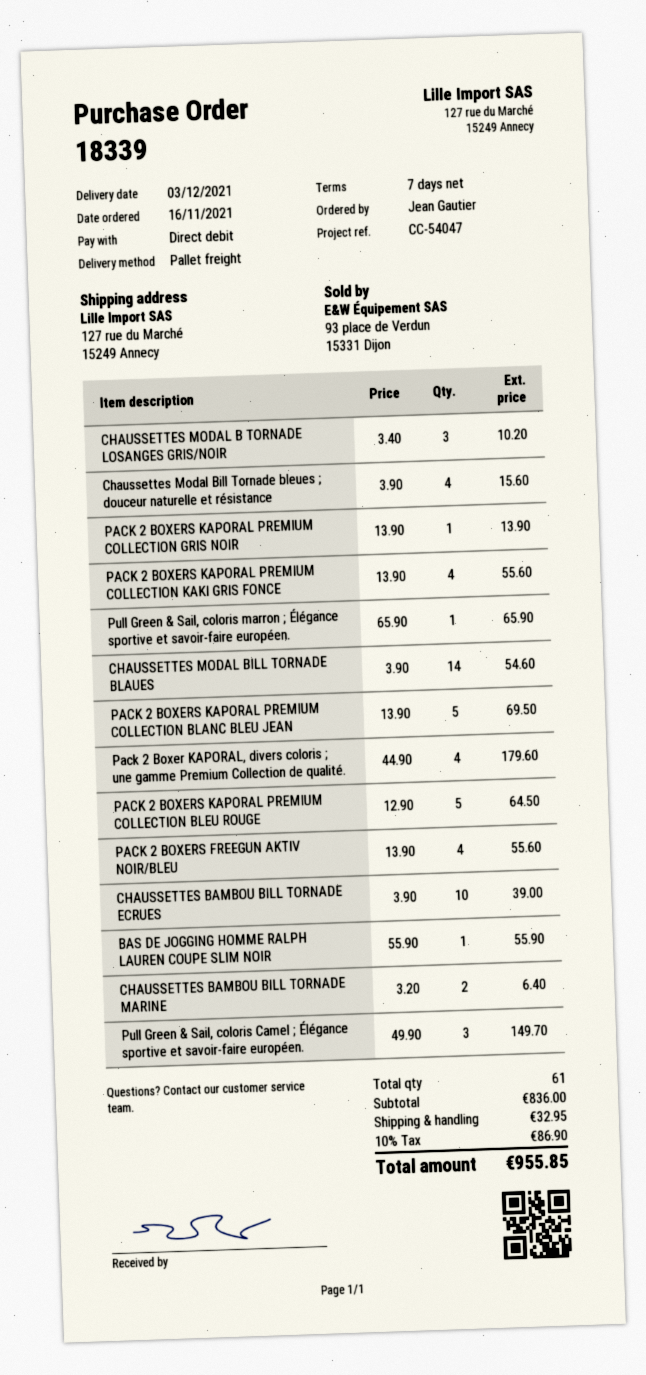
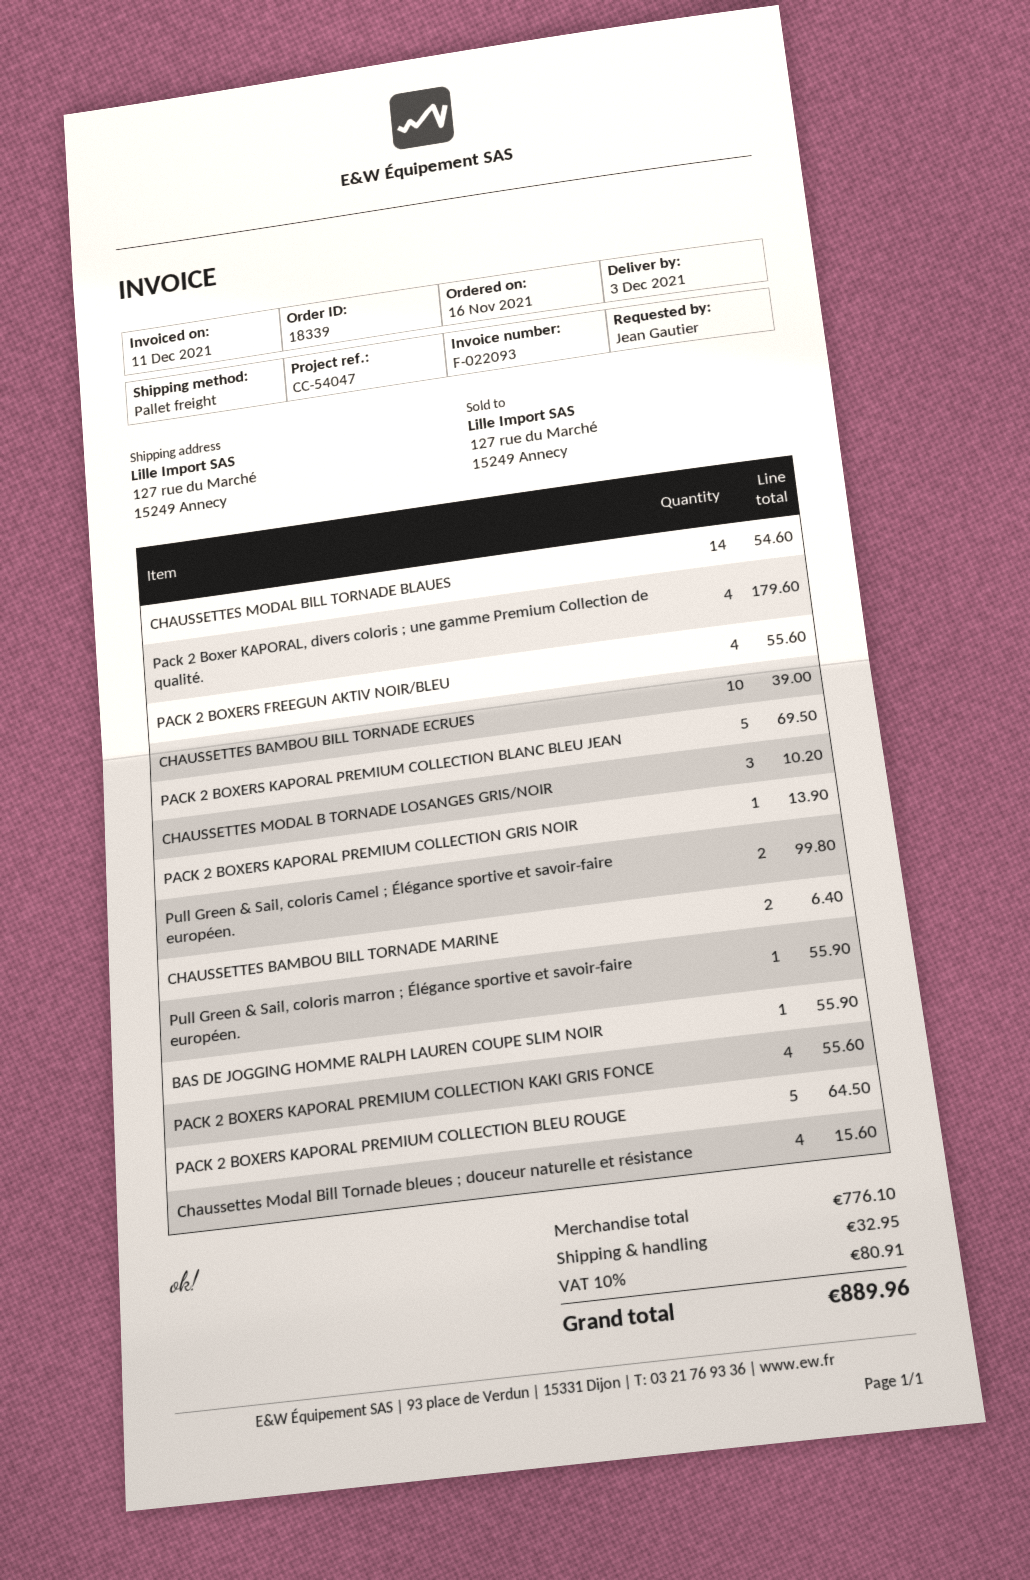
Pull Green & Sail, coloris marron ; Élégance sportive et savoir-faire européen.: 1 for 65.90 -> 1 for 55.90
Pull Green & Sail, coloris Camel ; Élégance sportive et savoir-faire européen.: 3 for 149.70 -> 2 for 99.80
subtotal: 836.00 -> 776.10
tax: 10% = 86.90 -> 10% = 80.91
total: 955.85 -> 889.96

